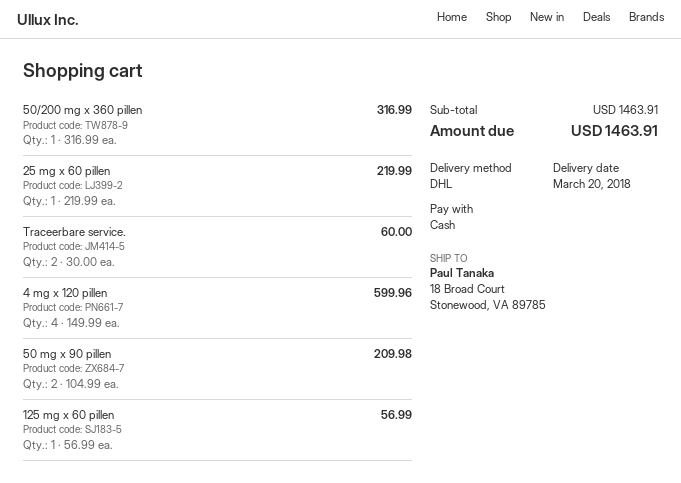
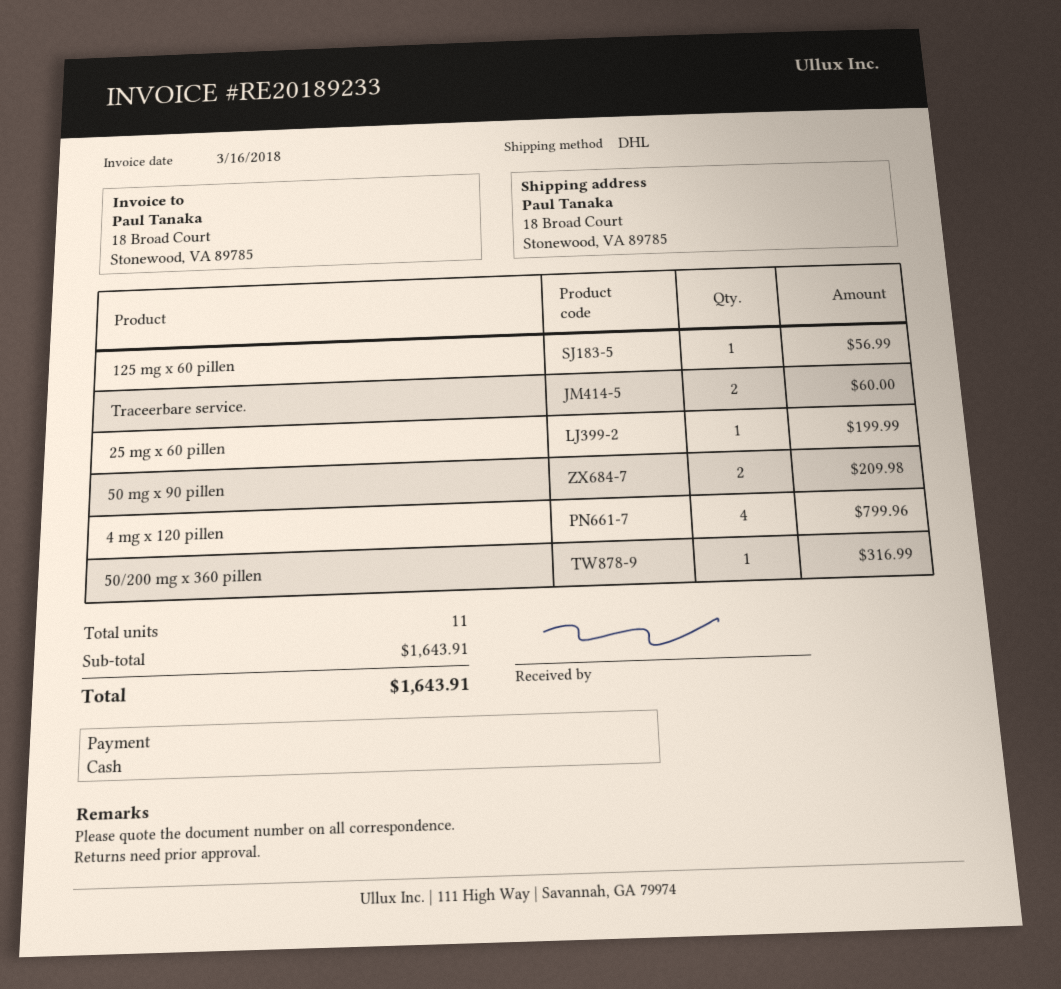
25 mg x 60 pillen: 1 for 219.99 -> 1 for 199.99
4 mg x 120 pillen: 4 for 599.96 -> 4 for 799.96
subtotal: 1463.91 -> 1643.91
total: 1463.91 -> 1643.91

